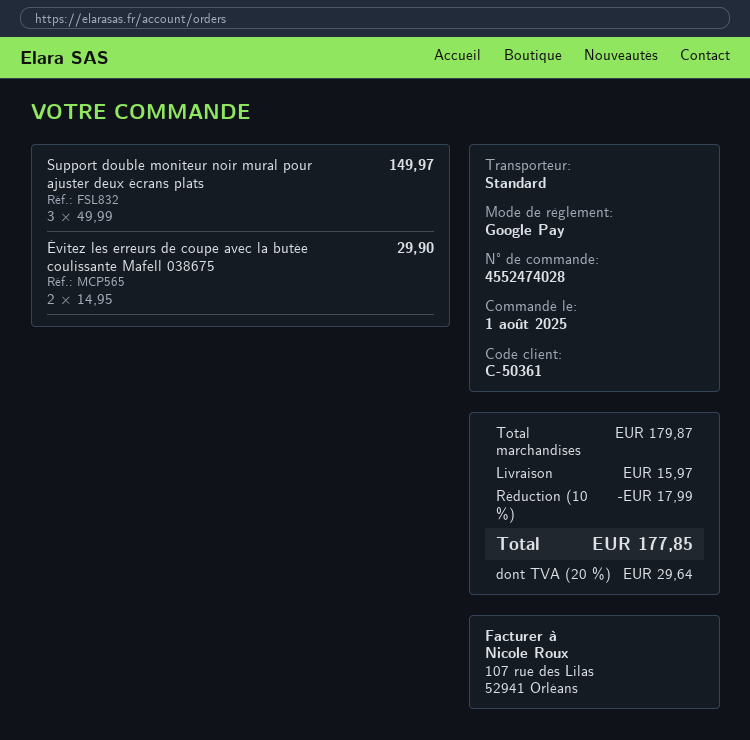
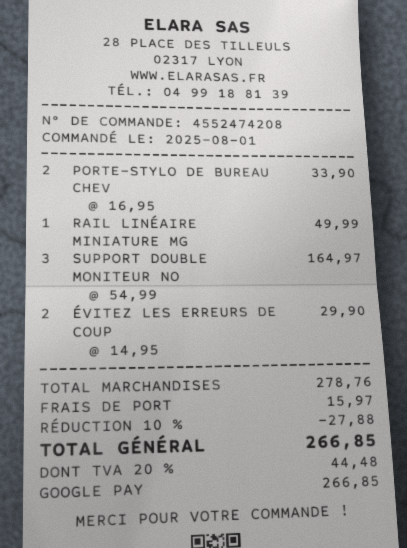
order number: 4552474028 -> 4552474208
Support double moniteur noir mural pour ajuster deux écrans plats: 3 x 49.99 = 149.97 -> 3 x 54.99 = 164.97
PORTE-STYLO DE BUREAU CHEV: none -> 2 x 16.95 = 33.90
RAIL LINÉAIRE MINIATURE MG: none -> 1 x 49.99 = 49.99
subtotal: 179.87 -> 278.76
discount: 10% = 17.99 -> 10% = 27.88
tax: 20% = 29.64 -> 20% = 44.48
total: 177.85 -> 266.85

